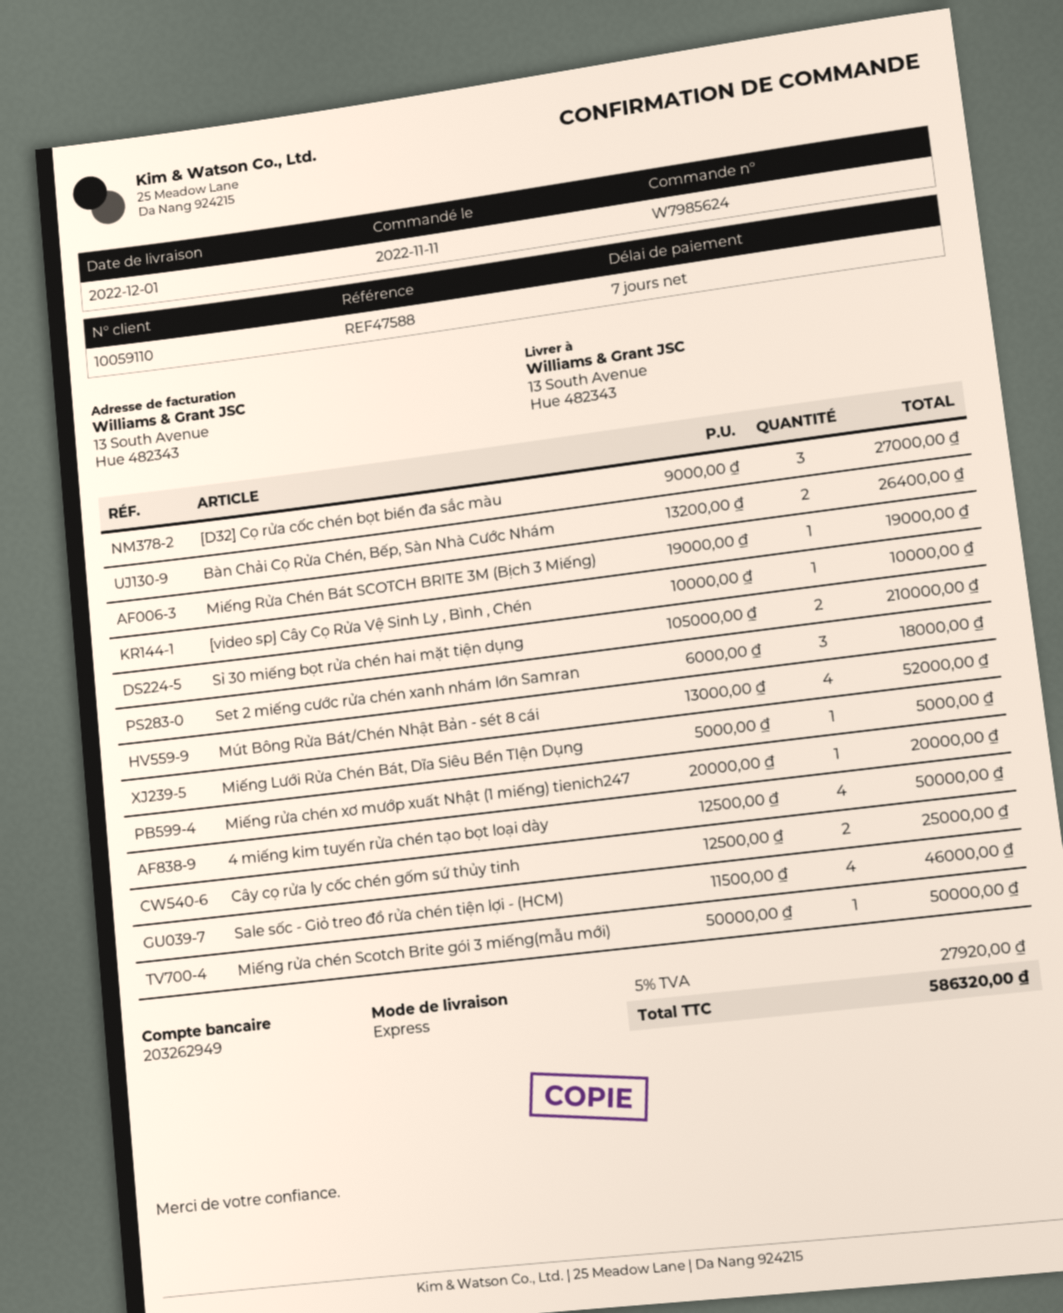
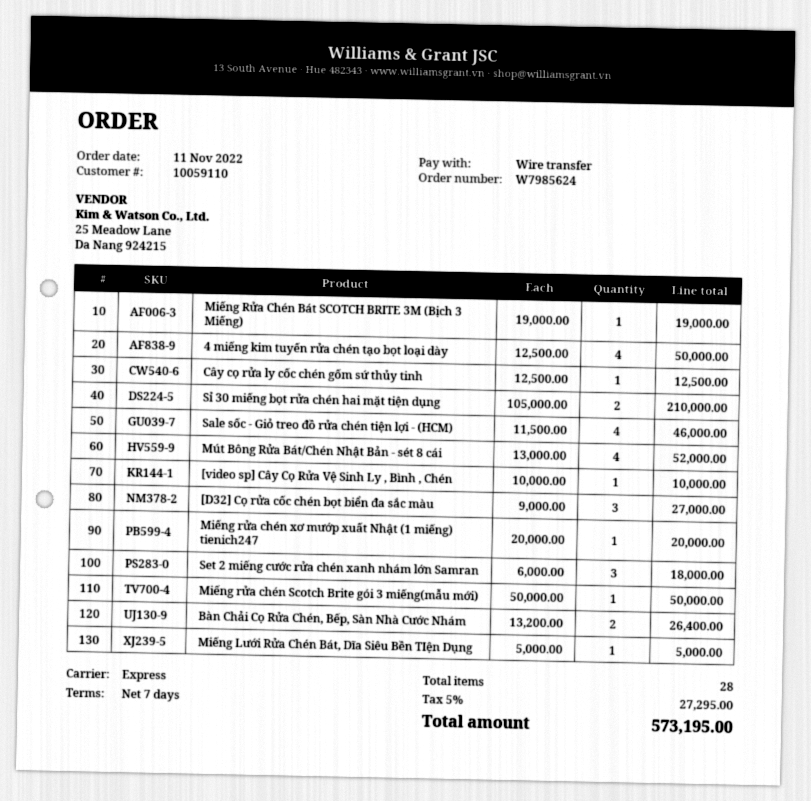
Cây cọ rửa ly cốc chén gốm sứ thủy tinh: 2 x 12500.00 = 25000.00 -> 1 x 12500.00 = 12500.00
tax: 5% = 27920.00 -> 5% = 27295.00
total: 586320.00 -> 573195.00

